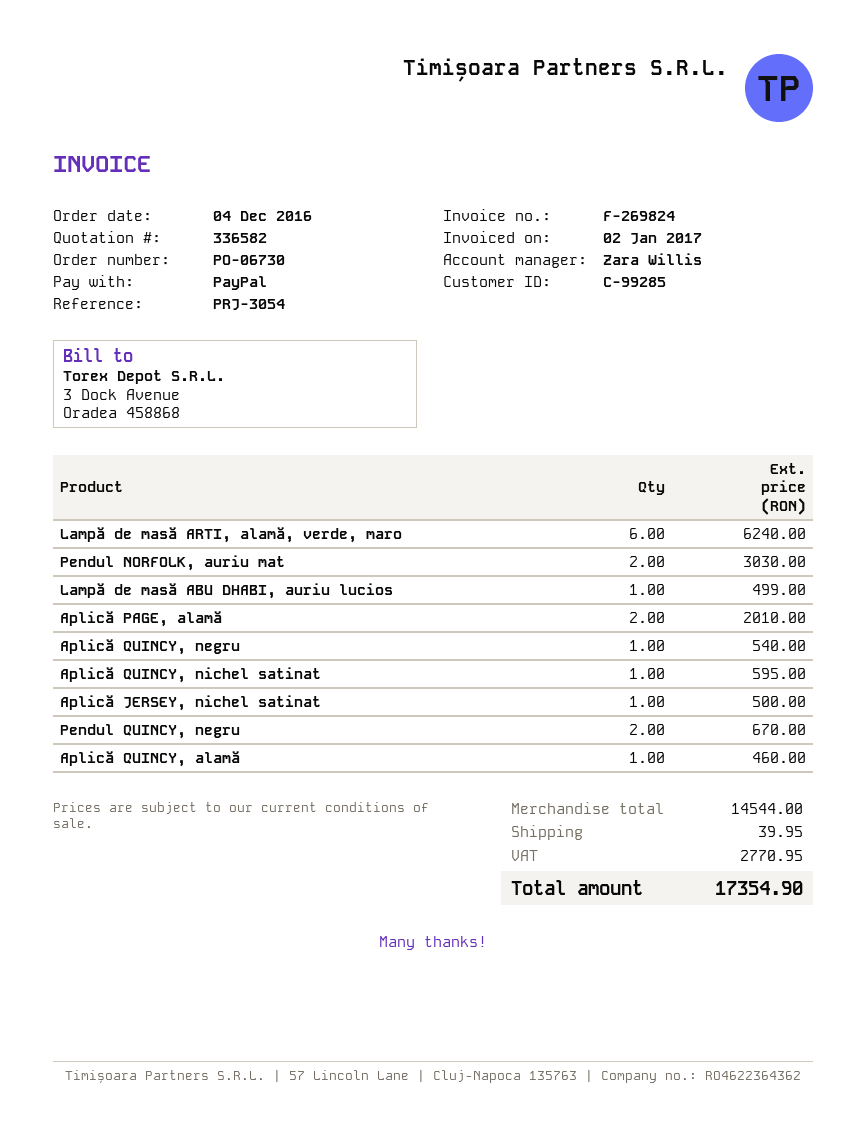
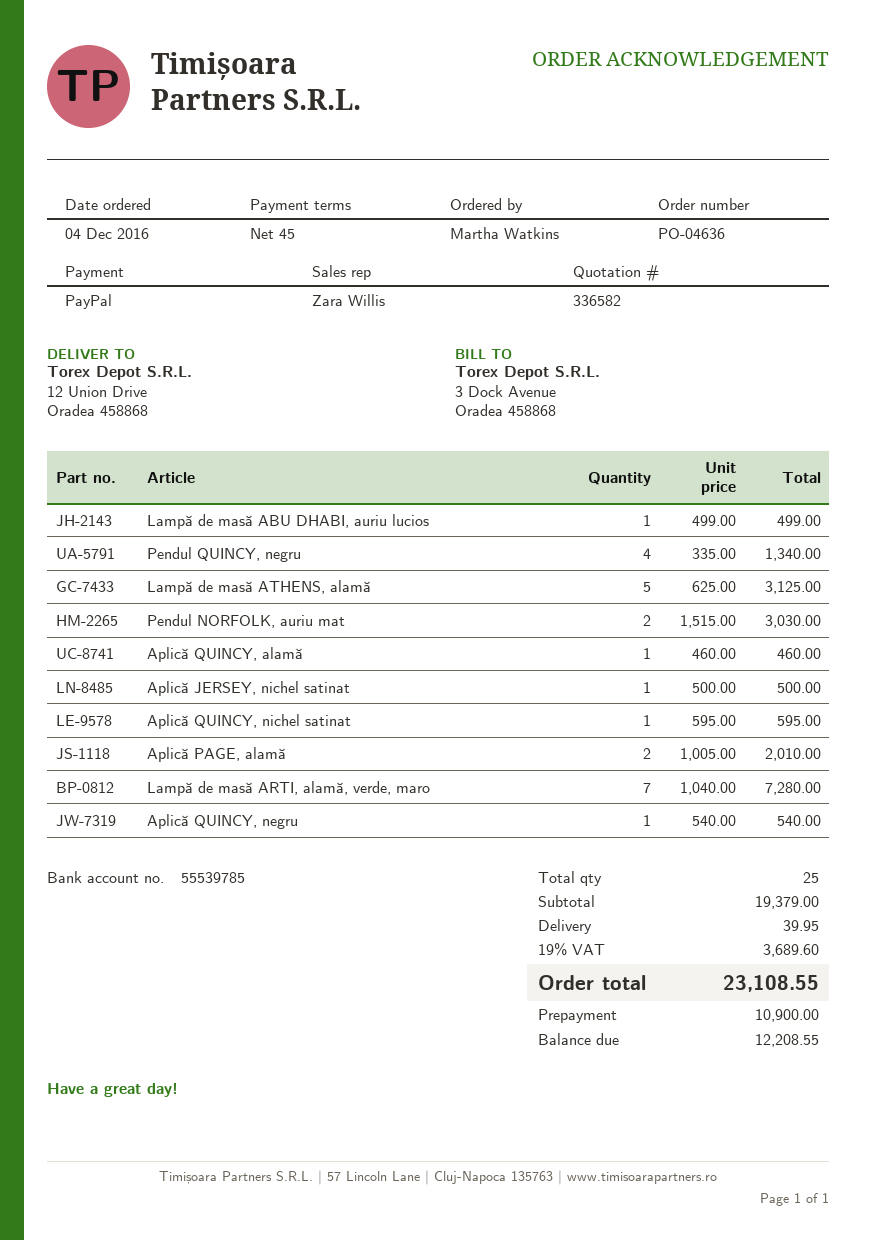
order number: PO-06730 -> PO-04636
Lampă de masă ARTI, alamă, verde, maro: 6 for 6240.00 -> 7 for 7280.00
Pendul QUINCY, negru: 2 for 670.00 -> 4 for 1340.00
Lampă de masă ATHENS, alamă: none -> 5 for 3125.00
subtotal: 14544.00 -> 19379.00
tax: 2770.95 -> 3689.60
total: 17354.90 -> 23108.55

